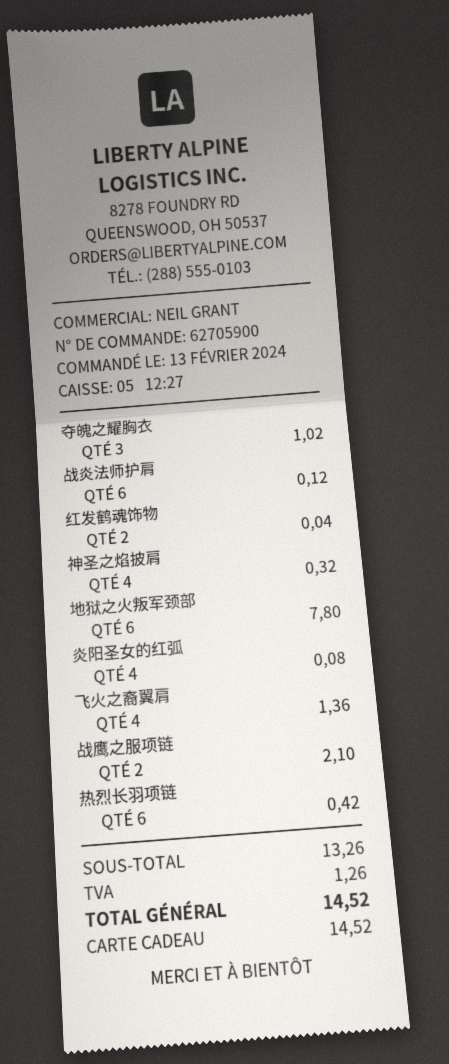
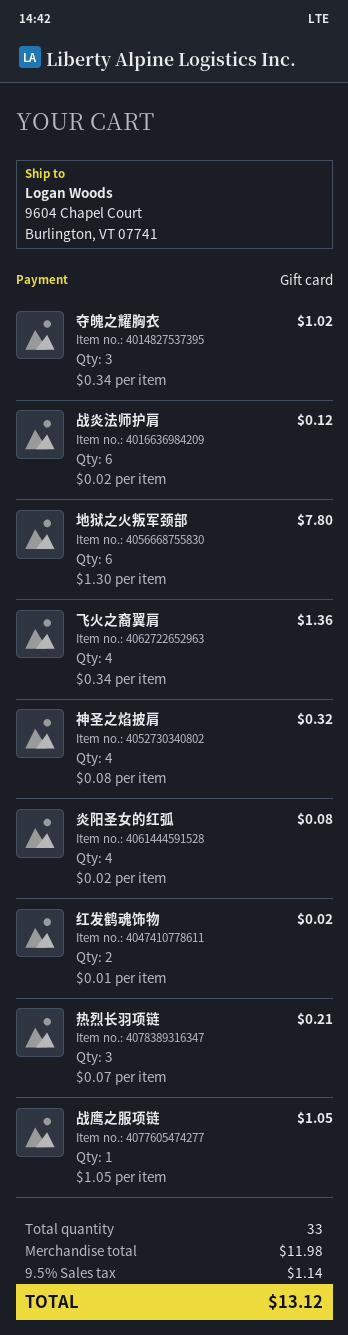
红发鹤魂饰物: 2 for 0.04 -> 2 for 0.02
战鹰之服项链: 2 for 2.10 -> 1 for 1.05
热烈长羽项链: 6 for 0.42 -> 3 for 0.21
subtotal: 13.26 -> 11.98
tax: 1.26 -> 1.14
total: 14.52 -> 13.12

